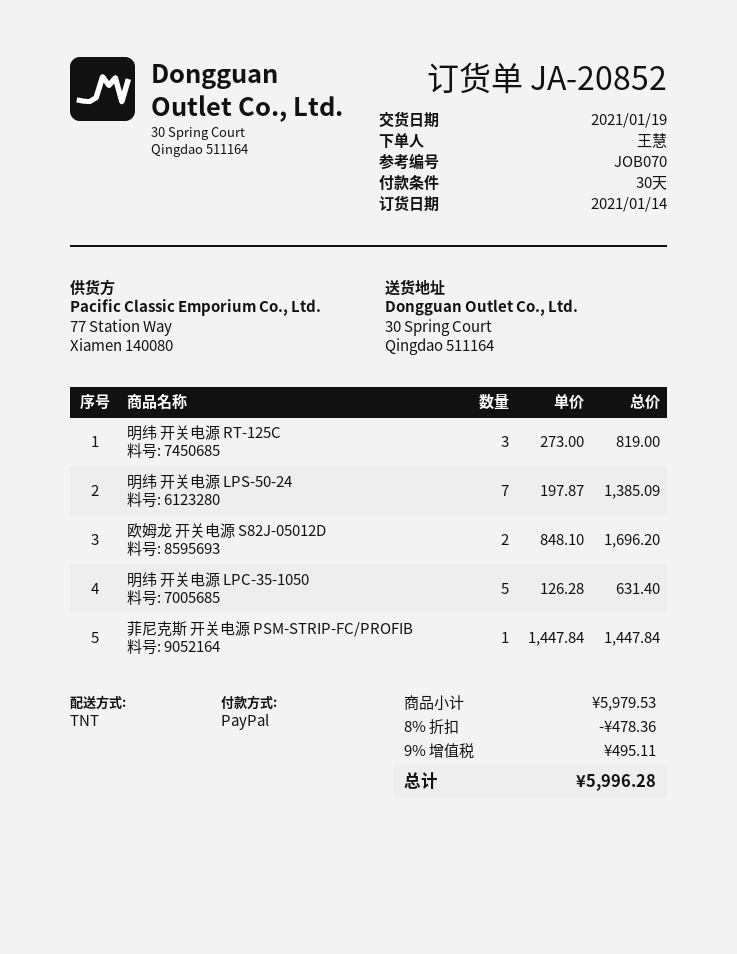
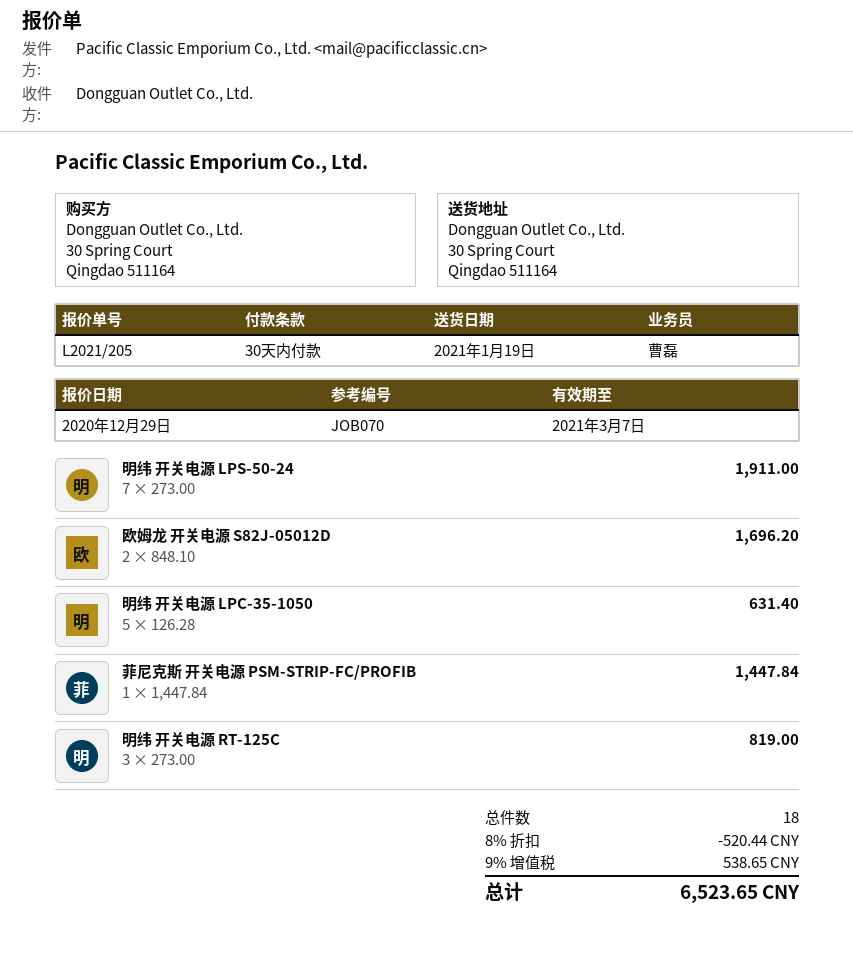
明纬 开关电源 LPS-50-24: 7 x 197.87 = 1385.09 -> 7 x 273.00 = 1911.00
discount: 8% = 478.36 -> 8% = 520.44
tax: 9% = 495.11 -> 9% = 538.65
total: 5996.28 -> 6523.65

